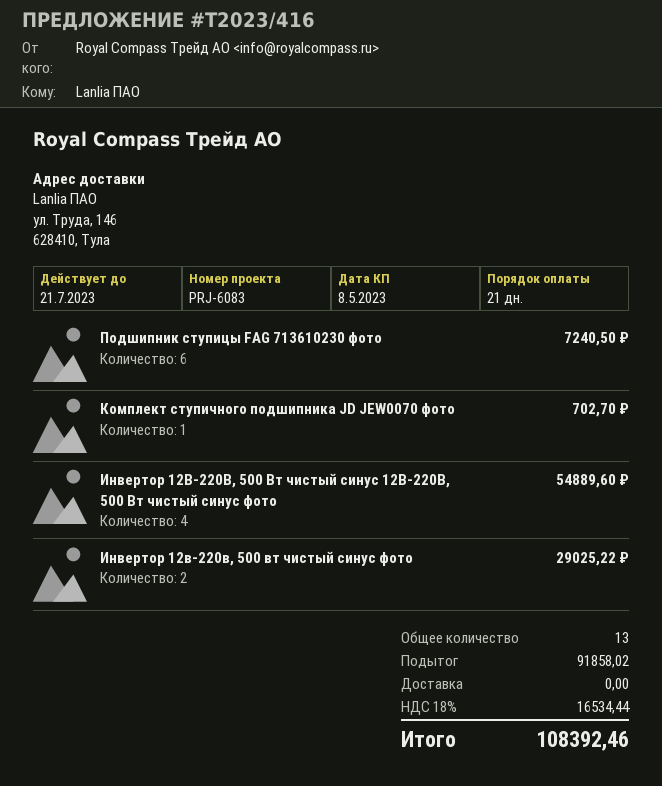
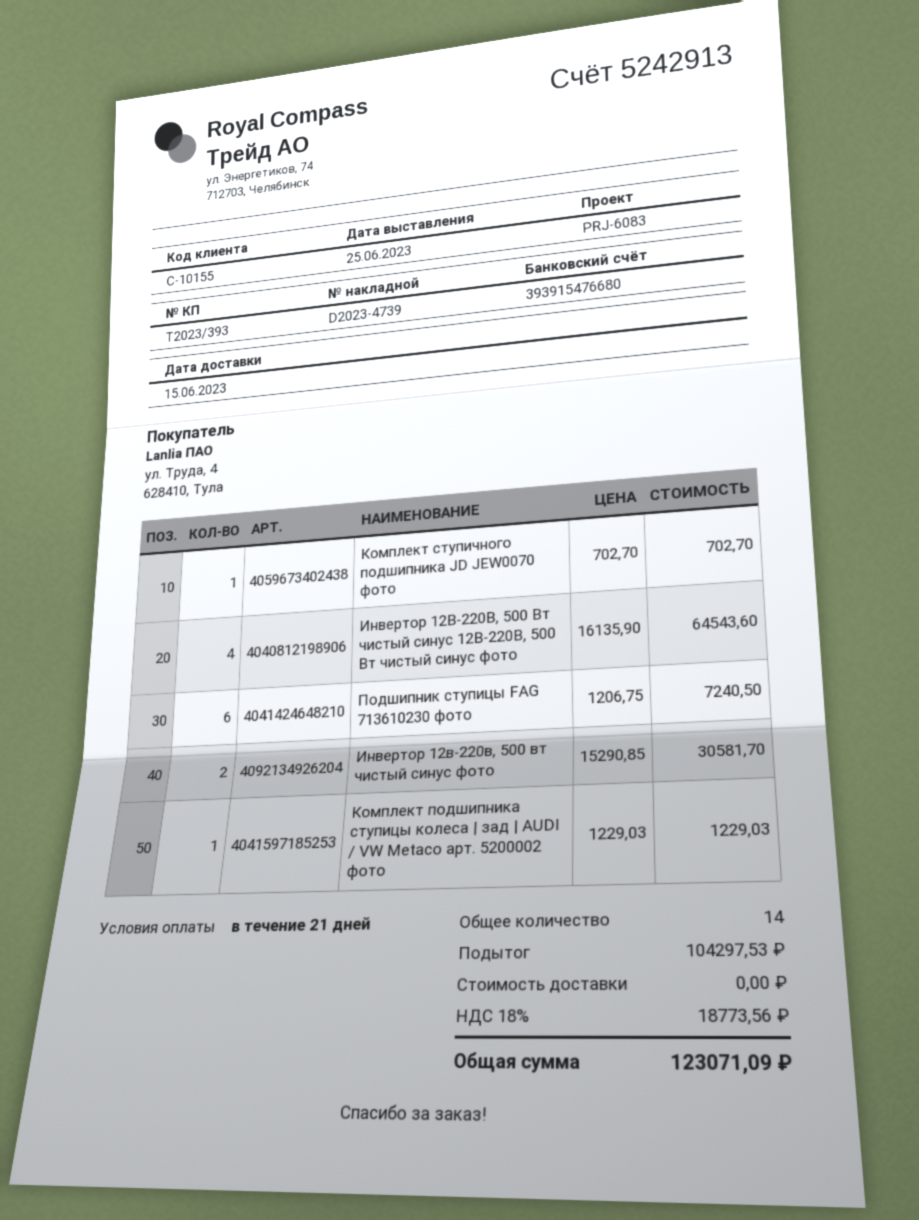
quote number: T2023/416 -> T2023/393
Инвертор 12В-220В, 500 Вт чистый синус 12В-220В, 500 Вт чистый синус фото: 4 for 54889.60 -> 4 for 64543.60
Инвертор 12в-220в, 500 вт чистый синус фото: 2 for 29025.22 -> 2 for 30581.70
Комплект подшипника ступицы колеса | зад | AUDI / VW Metaco арт. 5200002 фото: none -> 1 for 1229.03
total quantity: 13 -> 14
subtotal: 91858.02 -> 104297.53
tax: 18% = 16534.44 -> 18% = 18773.56
total: 108392.46 -> 123071.09

